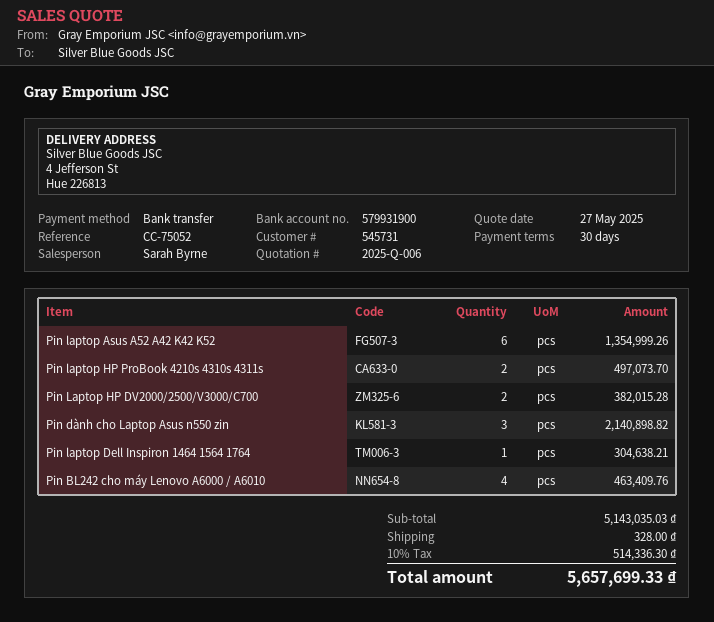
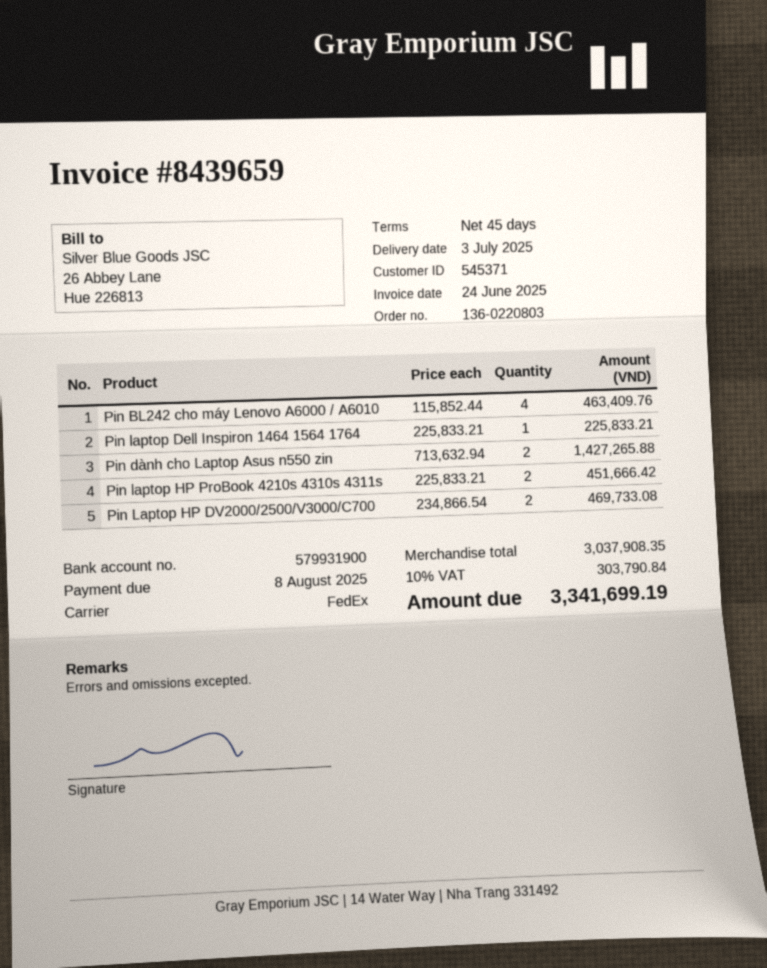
payment terms: 30 days -> 45 days
customer number: 545731 -> 545371
Pin laptop Asus A52 A42 K42 K52: 6 for 1354999.26 -> none
Pin laptop HP ProBook 4210s 4310s 4311s: 2 for 497073.70 -> 2 for 451666.42
Pin Laptop HP DV2000/2500/V3000/C700: 2 for 382015.28 -> 2 for 469733.08
Pin dành cho Laptop Asus n550 zin: 3 for 2140898.82 -> 2 for 1427265.88
Pin laptop Dell Inspiron 1464 1564 1764: 1 for 304638.21 -> 1 for 225833.21
subtotal: 5143035.03 -> 3037908.35
shipping: 328.00 -> none
tax: 10% = 514336.30 -> 10% = 303790.84
total: 5657699.33 -> 3341699.19

